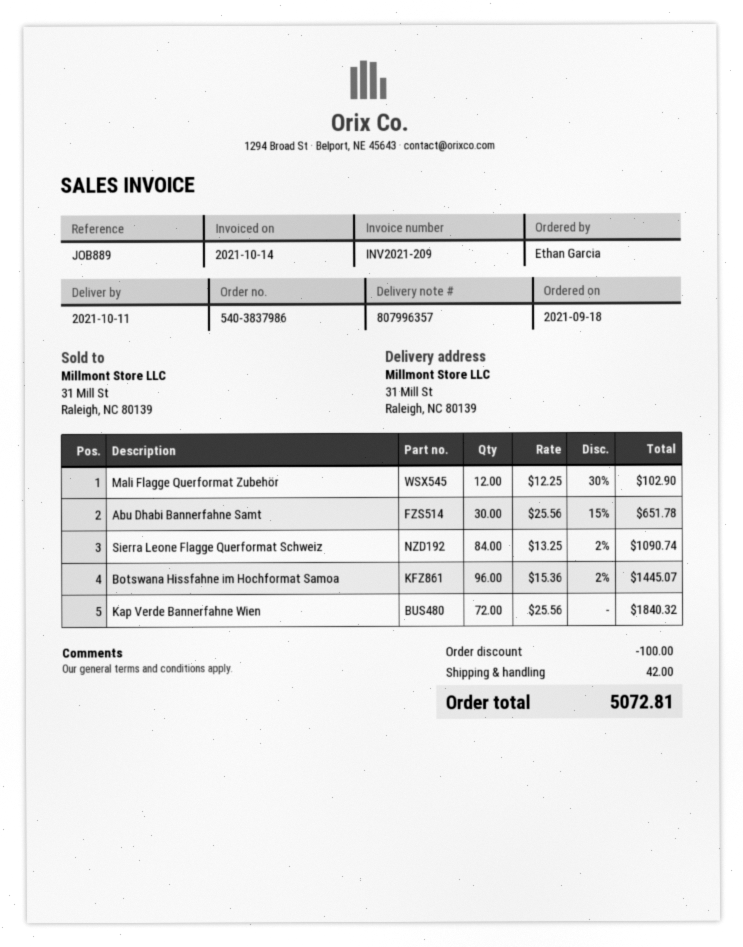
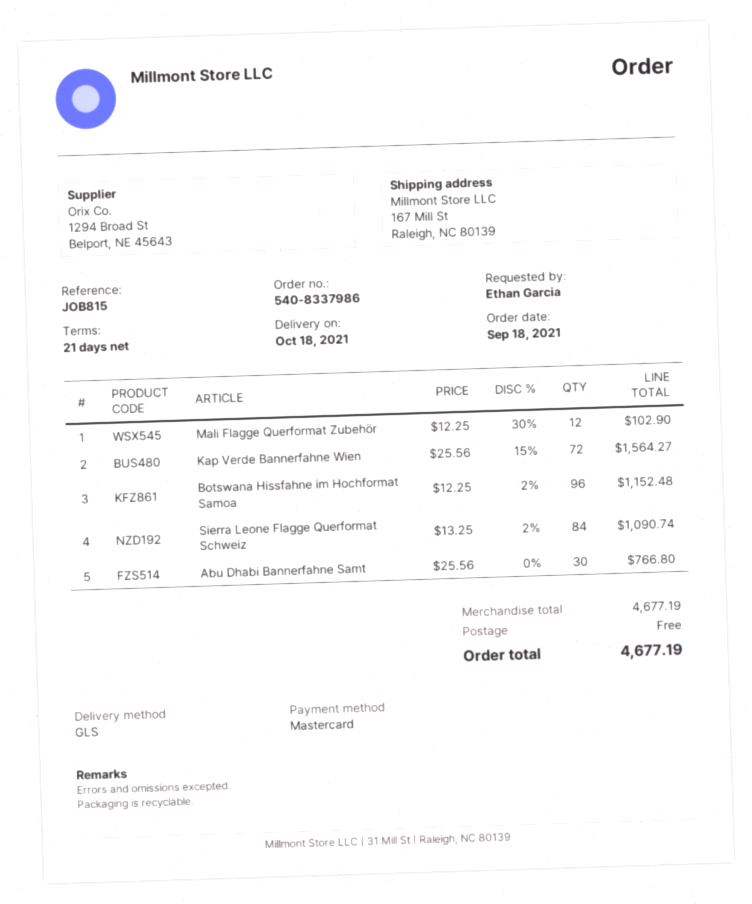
order number: 540-3837986 -> 540-8337986
delivery date: 2021-10-11 -> 2021-10-18
reference: JOB889 -> JOB815
ship to: 31 Mill St, Raleigh, NC 80139 -> 167 Mill St, Raleigh, NC 80139
Abu Dhabi Bannerfahne Samt: 30 x 25.56 - 15% = 651.78 -> 30 x 25.56 = 766.80
Botswana Hissfahne im Hochformat Samoa: 96 x 15.36 - 2% = 1445.07 -> 96 x 12.25 - 2% = 1152.48
Kap Verde Bannerfahne Wien: 72 x 25.56 = 1840.32 -> 72 x 25.56 - 15% = 1564.27
discount: 100.00 -> none
shipping: 42.00 -> 0.00
total: 5072.81 -> 4677.19

